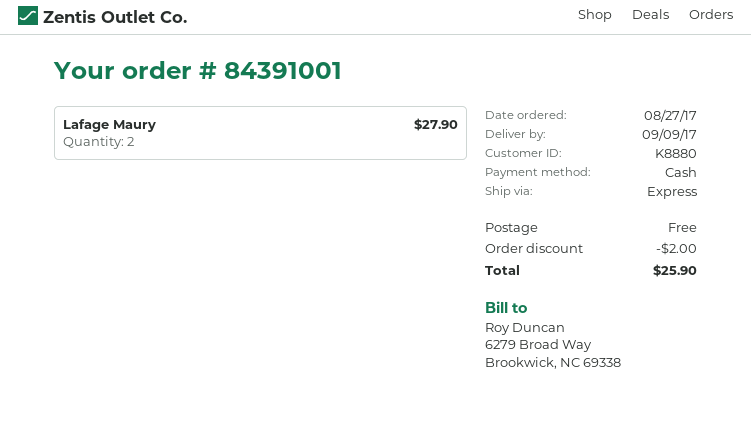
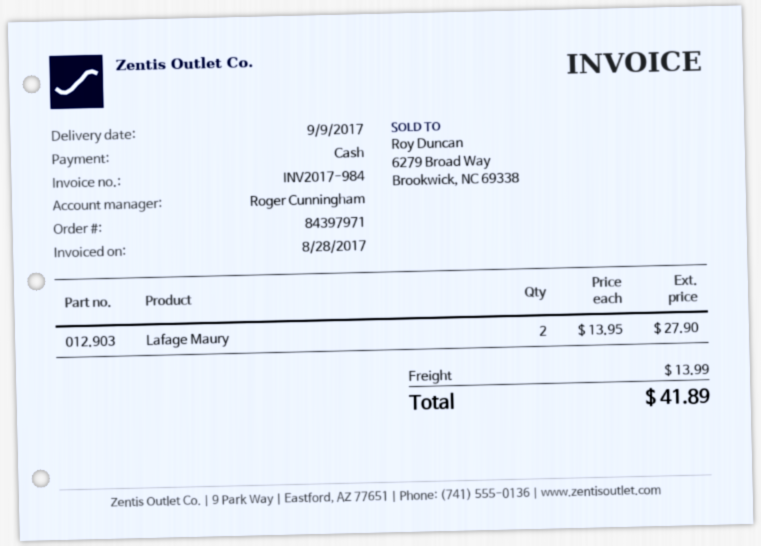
order number: 84391001 -> 84397971
discount: 2.00 -> none
shipping: 0.00 -> 13.99
total: 25.90 -> 41.89

